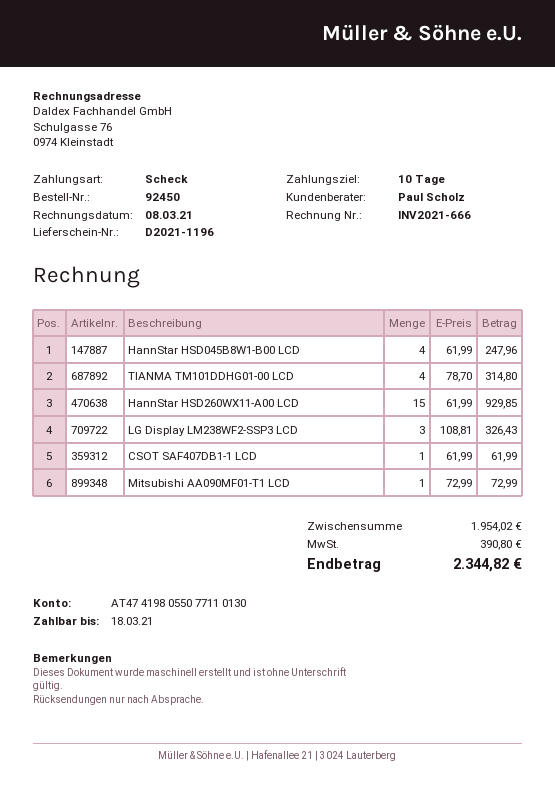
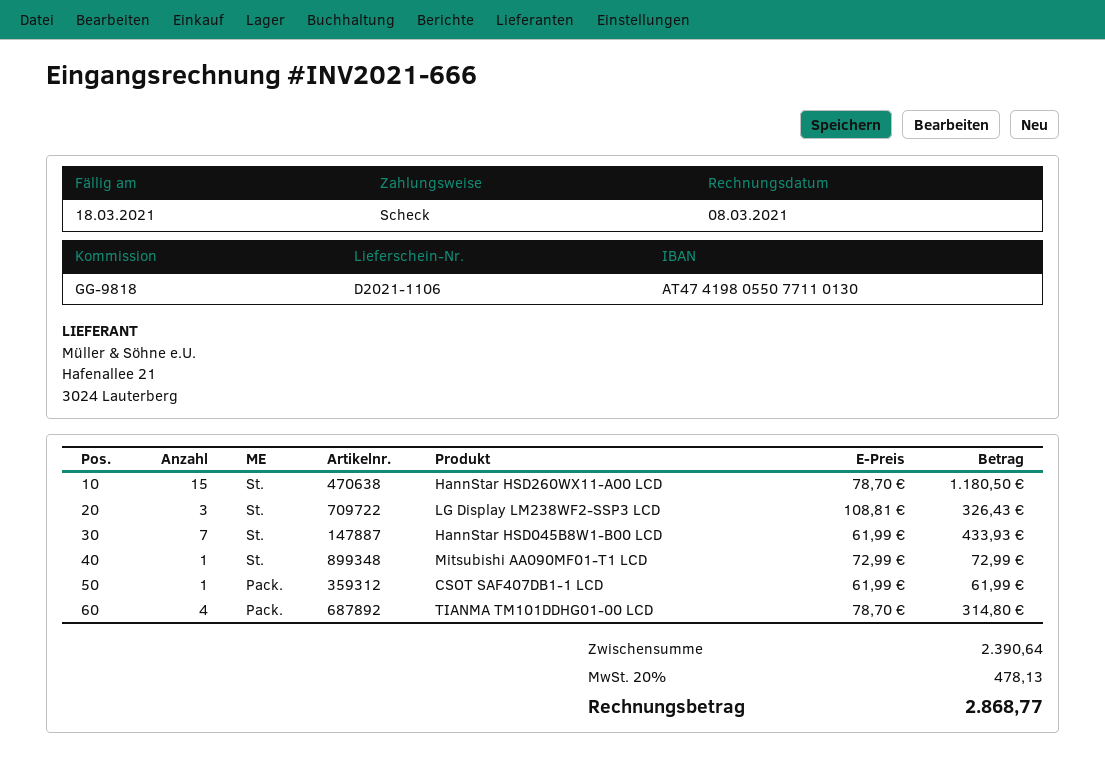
delivery note number: D2021-1196 -> D2021-1106
HannStar HSD045B8W1-B00 LCD: 4 x 61.99 = 247.96 -> 7 x 61.99 = 433.93
HannStar HSD260WX11-A00 LCD: 15 x 61.99 = 929.85 -> 15 x 78.70 = 1180.50
subtotal: 1954.02 -> 2390.64
tax: 390.80 -> 478.13
total: 2344.82 -> 2868.77

